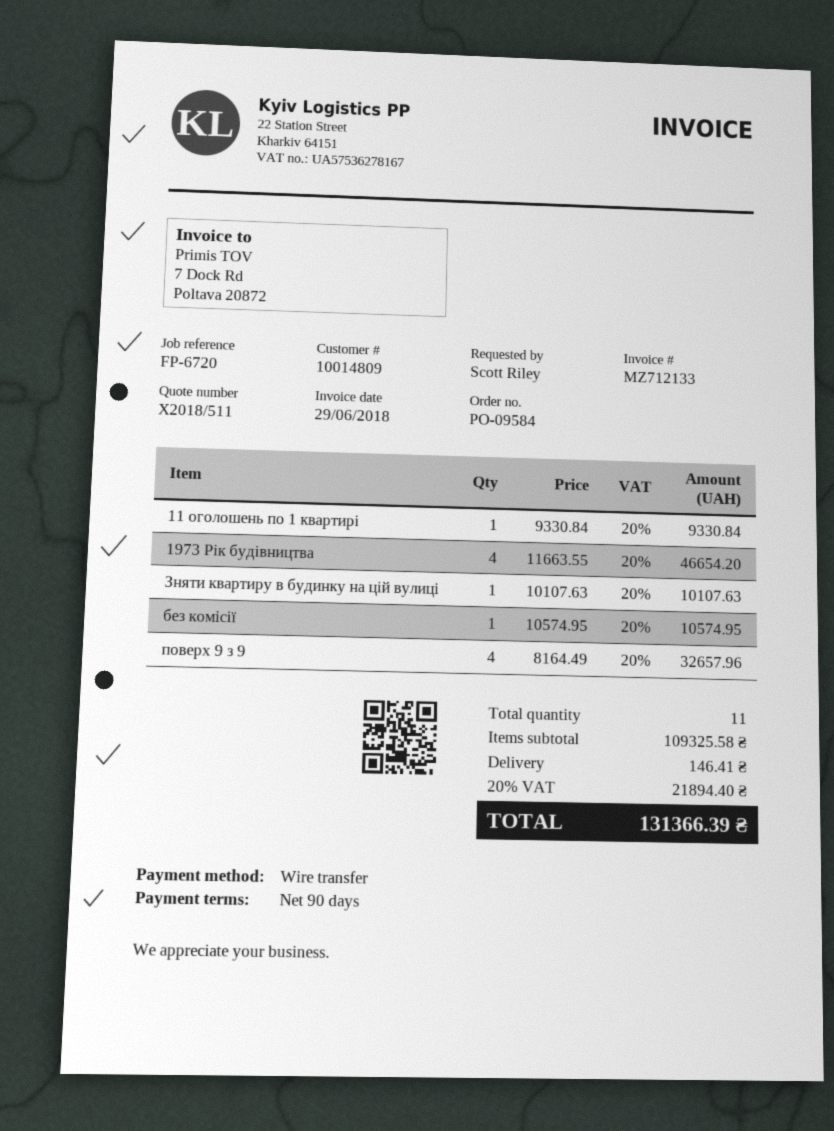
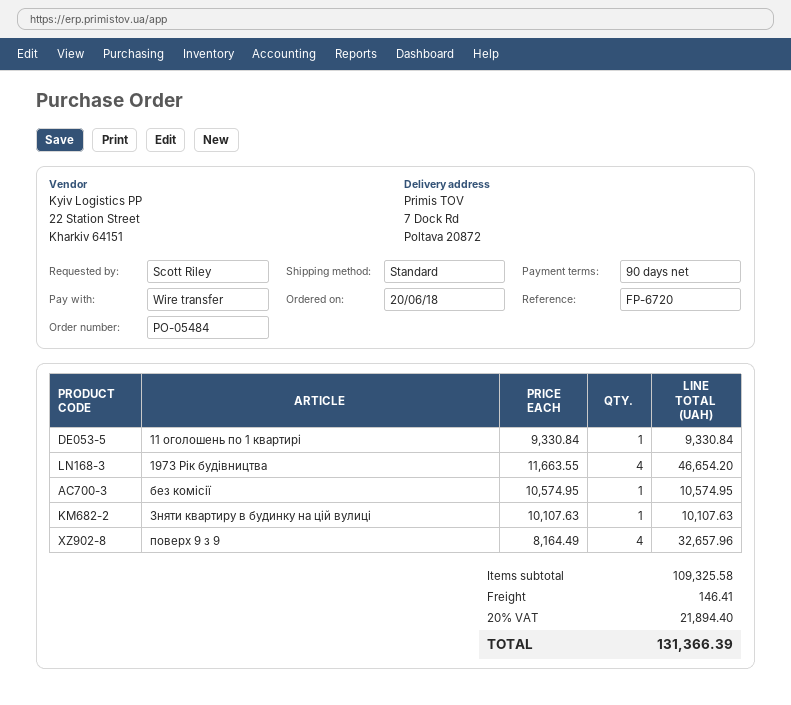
order number: PO-09584 -> PO-05484

